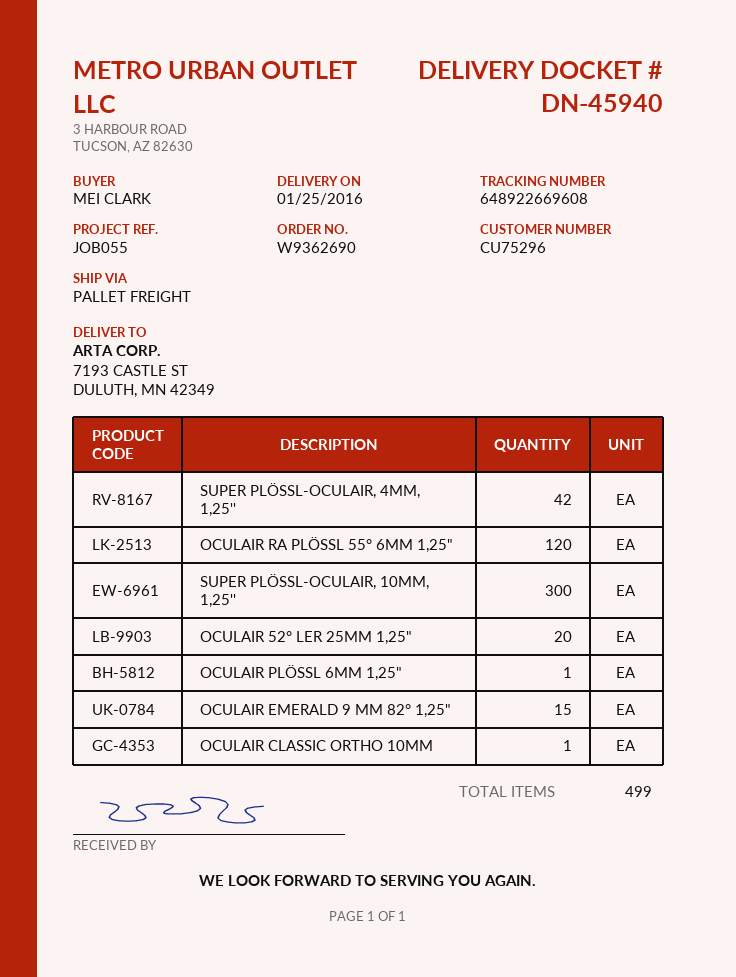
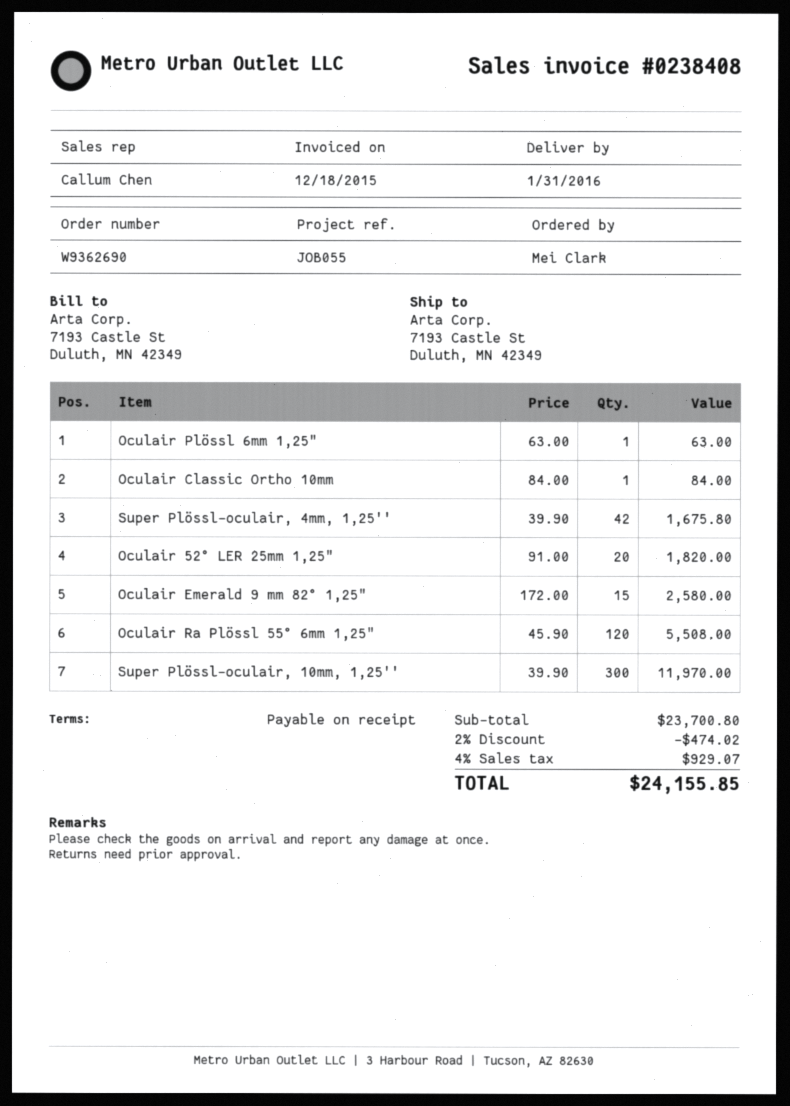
delivery date: 2016-01-25 -> 2016-01-31

